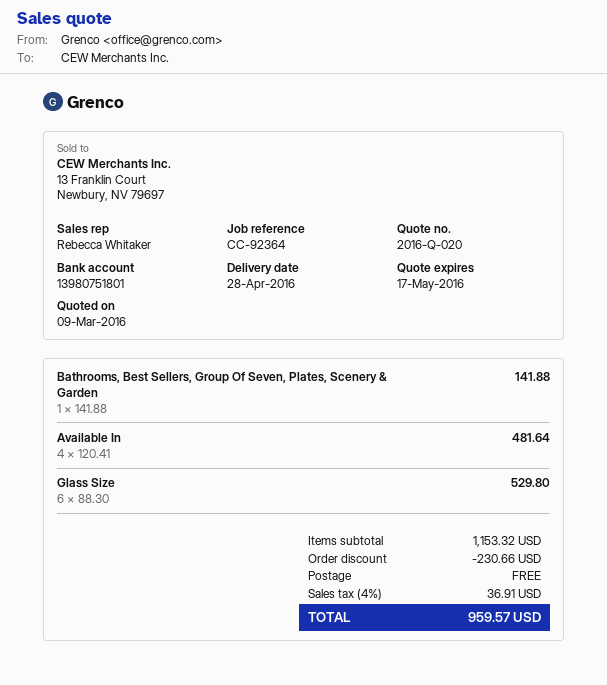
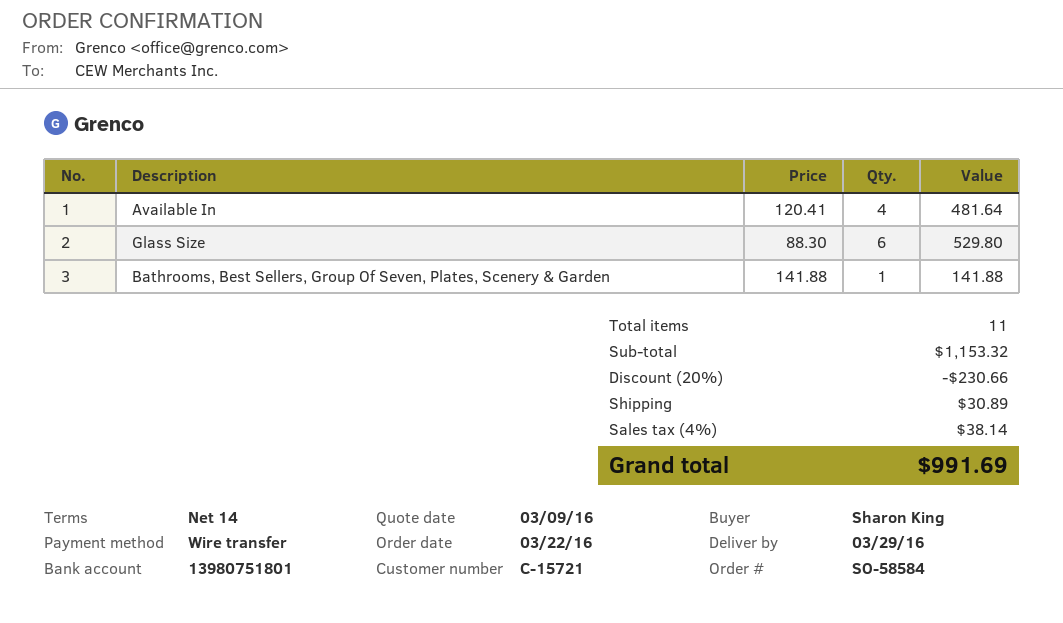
delivery date: 2016-04-28 -> 2016-03-29
shipping: 0.00 -> 30.89
tax: 4% = 36.91 -> 4% = 38.14
total: 959.57 -> 991.69

